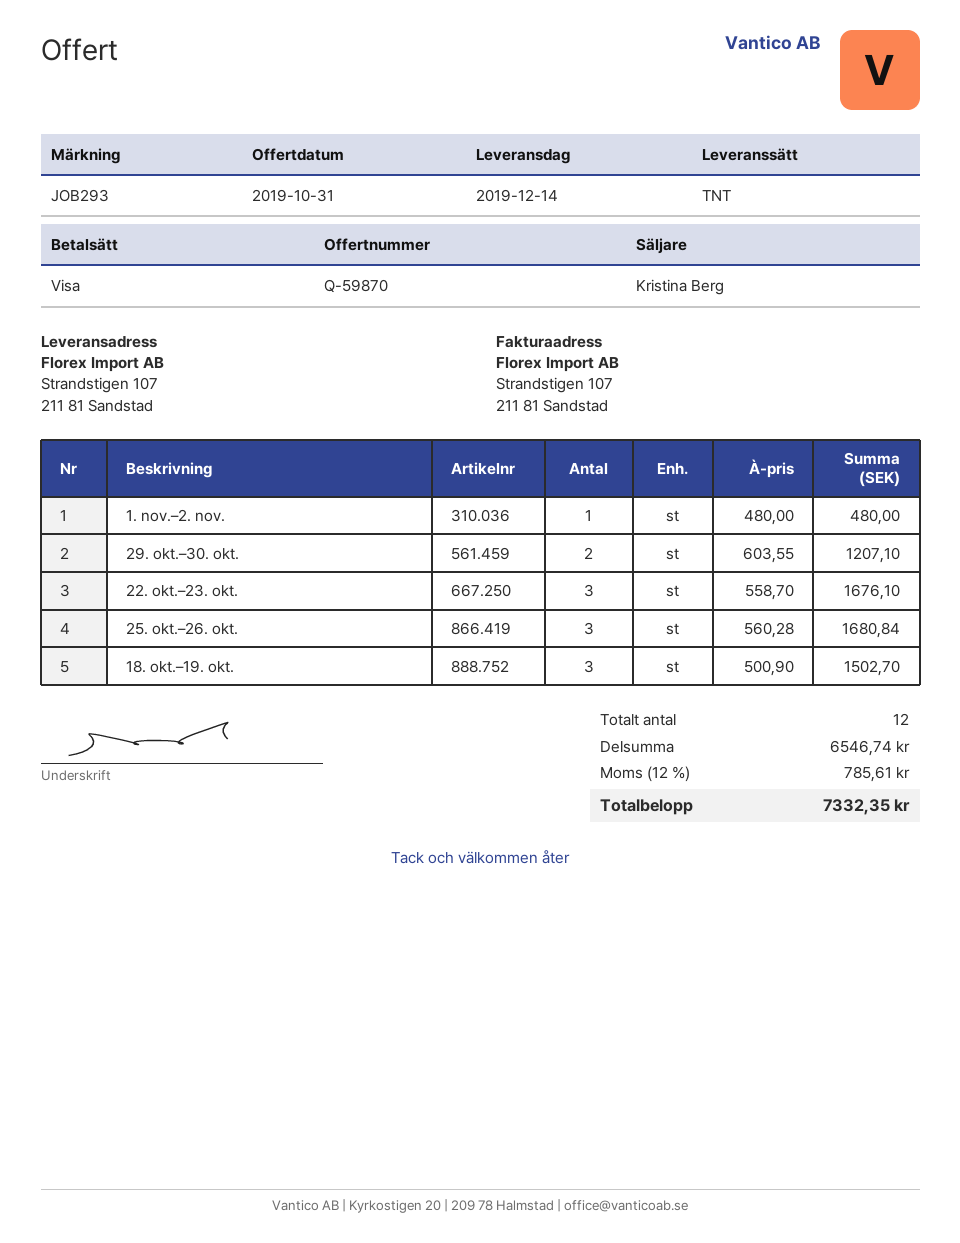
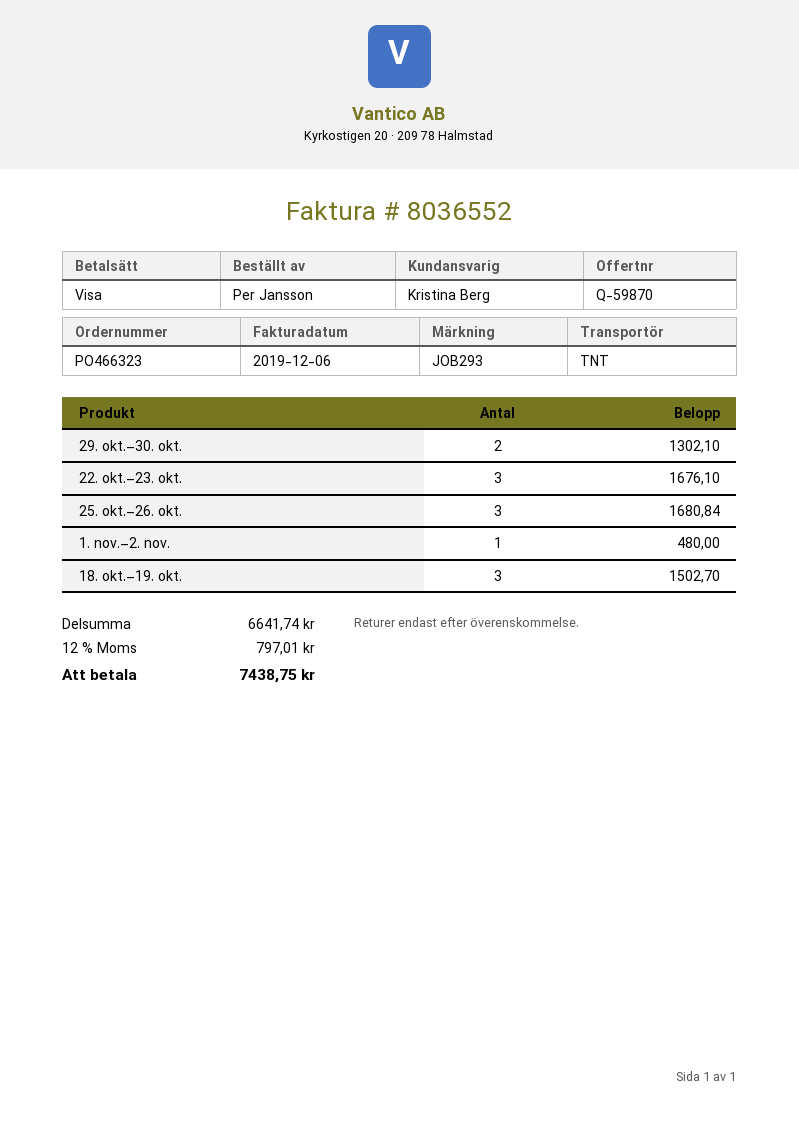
29. okt.–30. okt.: 2 for 1207.10 -> 2 for 1302.10
subtotal: 6546.74 -> 6641.74
tax: 12% = 785.61 -> 12% = 797.01
total: 7332.35 -> 7438.75

